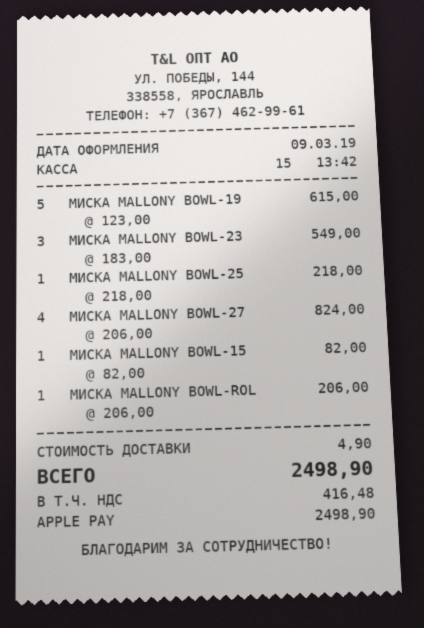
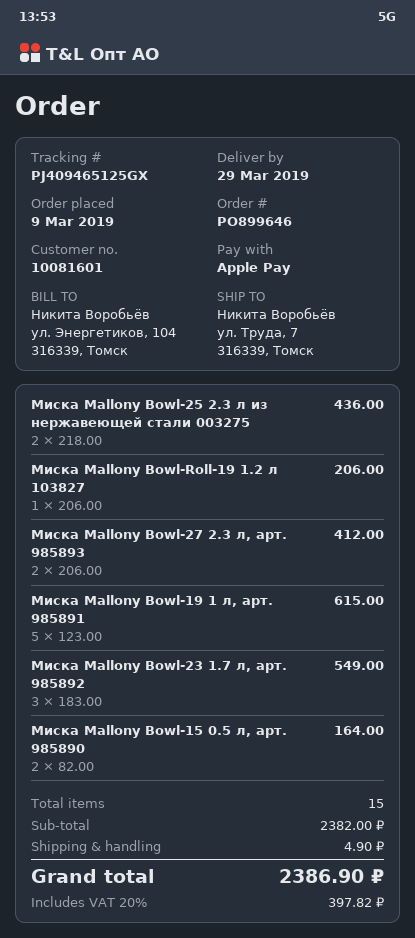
МИСКА MALLONY BOWL-25: 1 x 218.00 = 218.00 -> 2 x 218.00 = 436.00
МИСКА MALLONY BOWL-27: 4 x 206.00 = 824.00 -> 2 x 206.00 = 412.00
МИСКА MALLONY BOWL-15: 1 x 82.00 = 82.00 -> 2 x 82.00 = 164.00
tax: 416.48 -> 397.82
total: 2498.90 -> 2386.90

